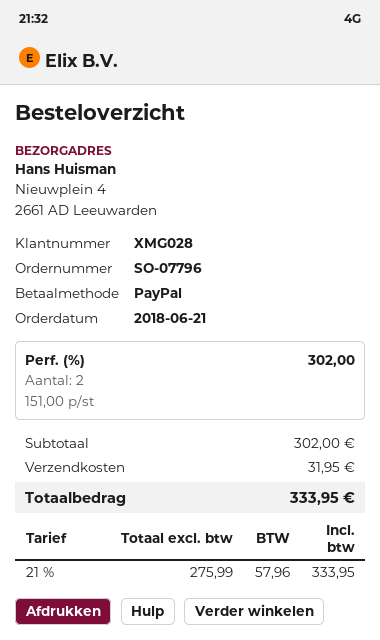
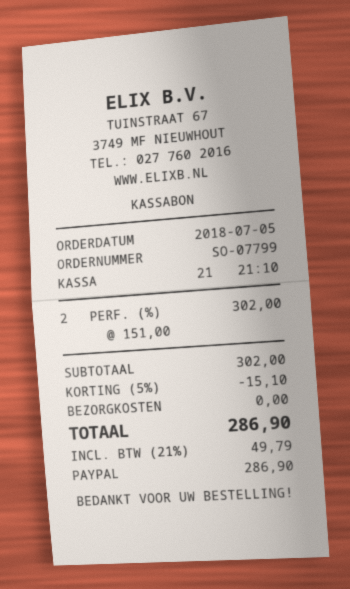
order number: SO-07796 -> SO-07799
order date: 2018-06-21 -> 2018-07-05
discount: none -> 5% = 15.10
shipping: 31.95 -> 0.00
tax: 21% = 57.96 -> 21% = 49.79
total: 333.95 -> 286.90

